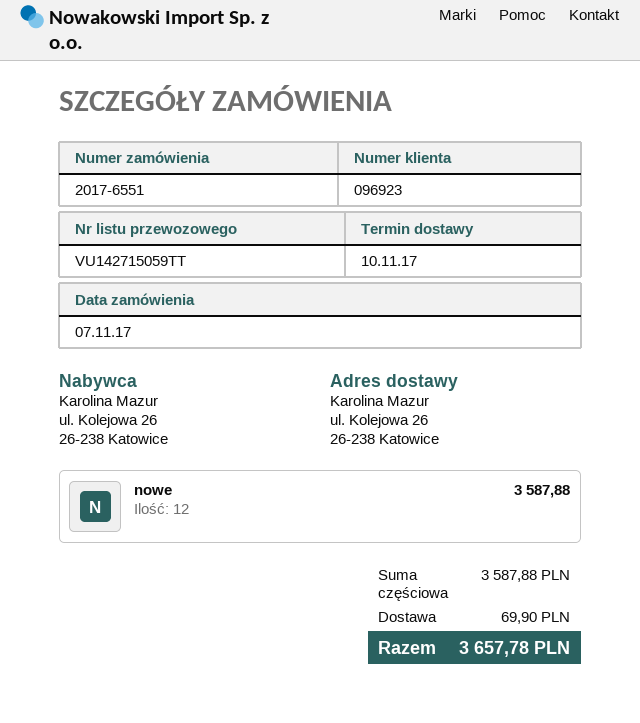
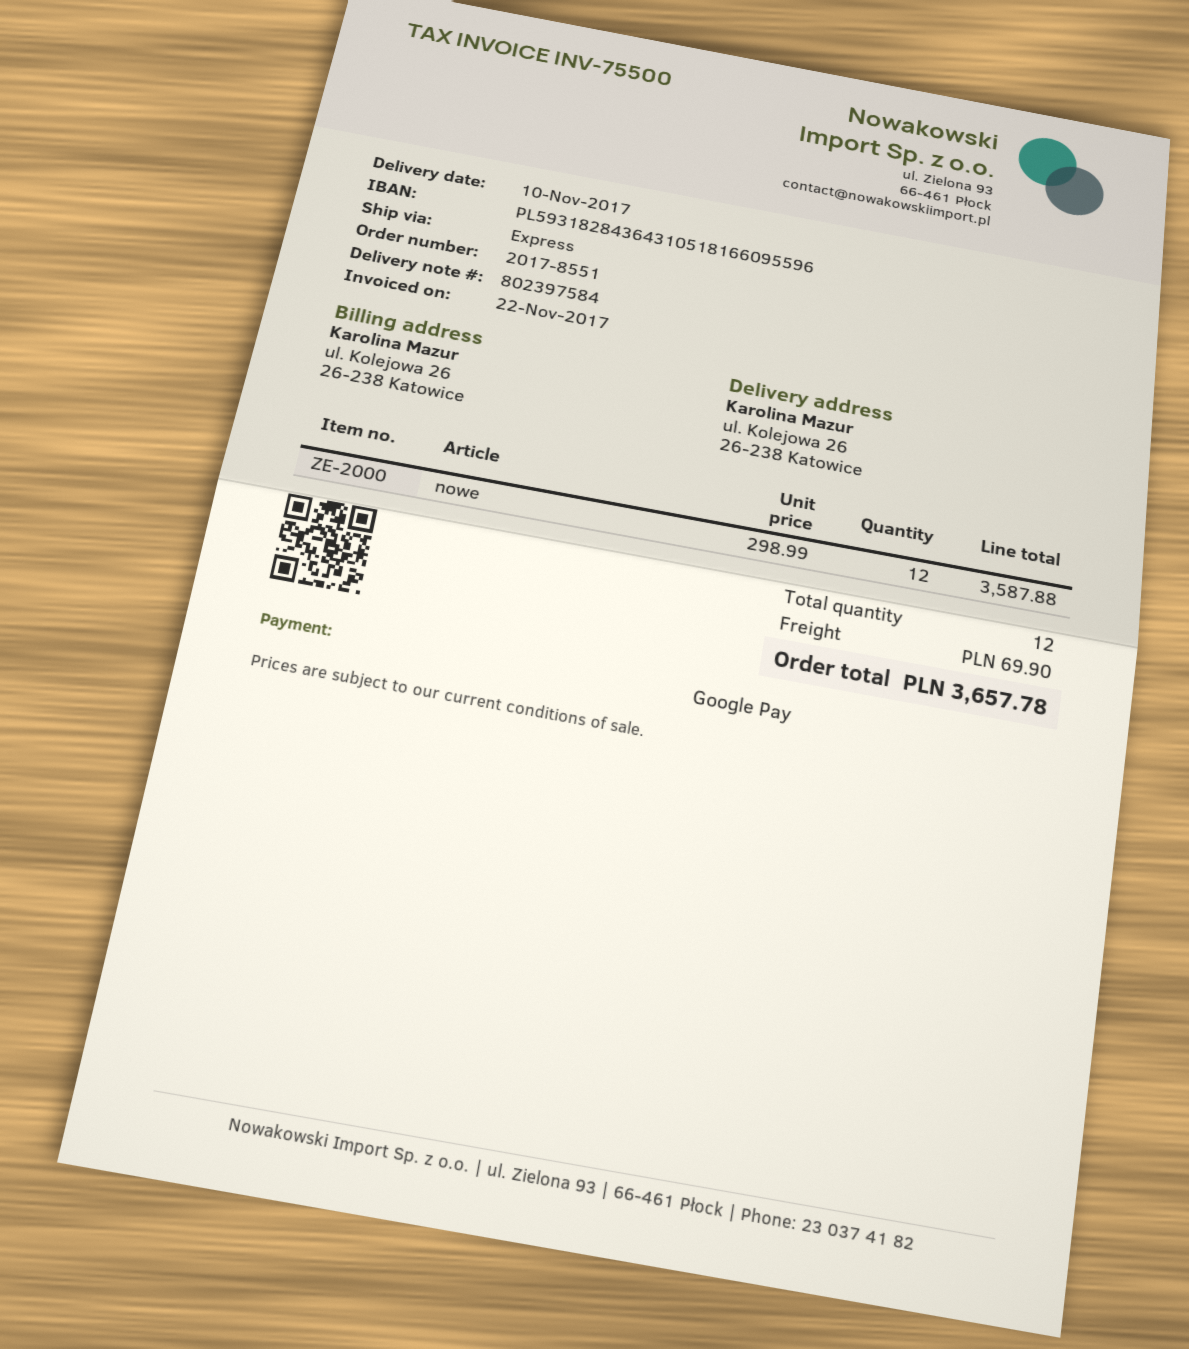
order number: 2017-6551 -> 2017-8551

